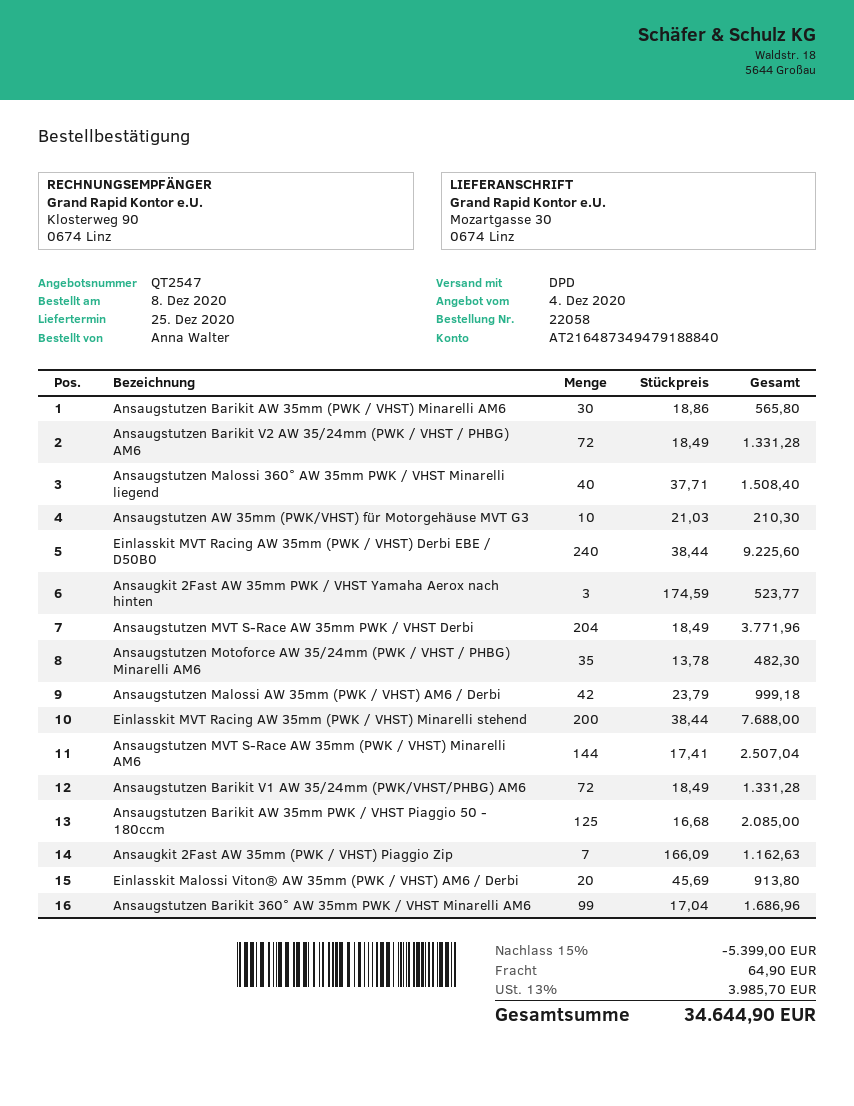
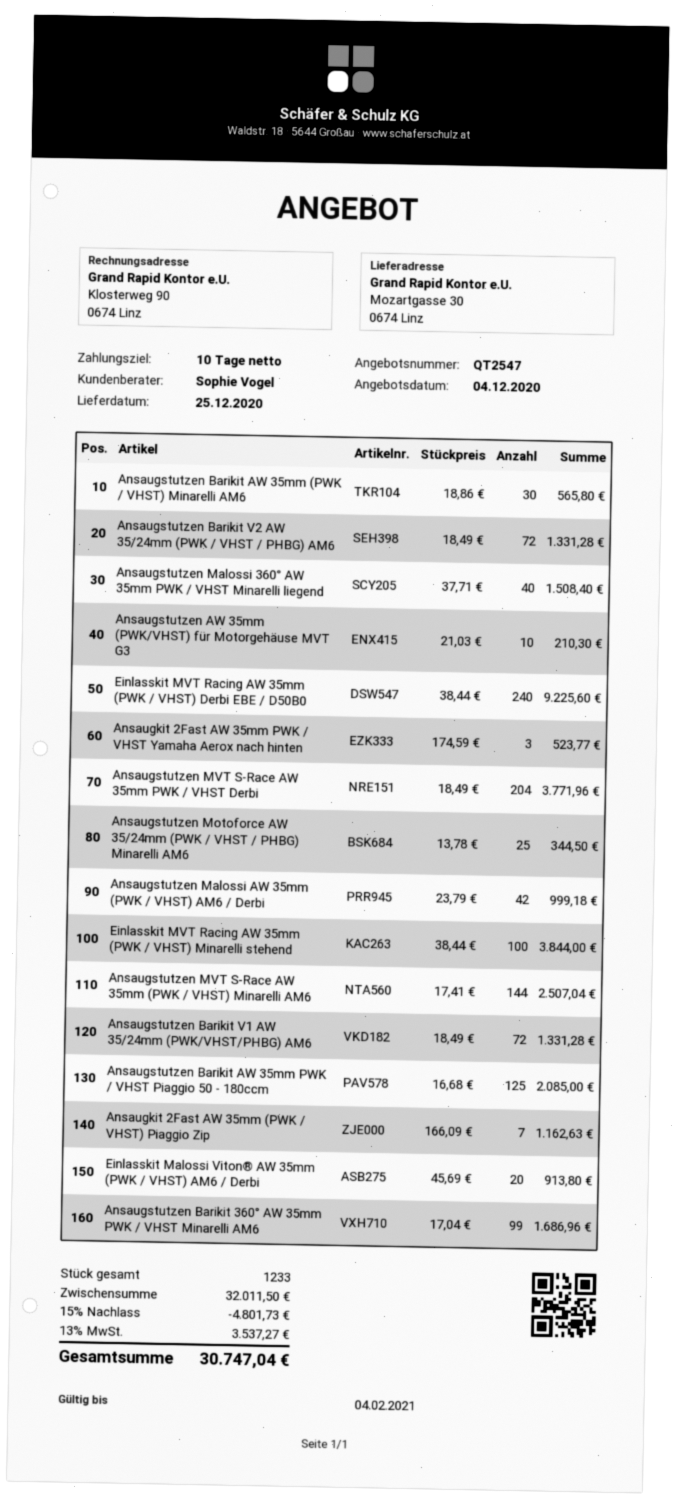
Ansaugstutzen Motoforce AW 35/24mm (PWK / VHST / PHBG) Minarelli AM6: 35 x 13.78 = 482.30 -> 25 x 13.78 = 344.50
Einlasskit MVT Racing AW 35mm (PWK / VHST) Minarelli stehend: 200 x 38.44 = 7688.00 -> 100 x 38.44 = 3844.00
discount: 15% = 5399.00 -> 15% = 4801.73
shipping: 64.90 -> none
tax: 13% = 3985.70 -> 13% = 3537.27
total: 34644.90 -> 30747.04

